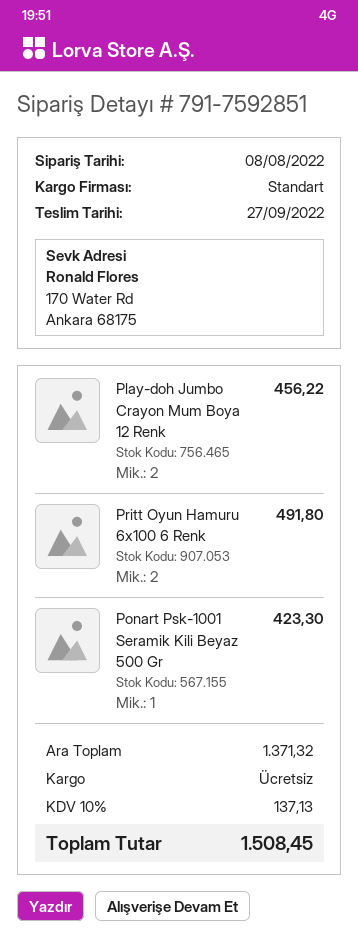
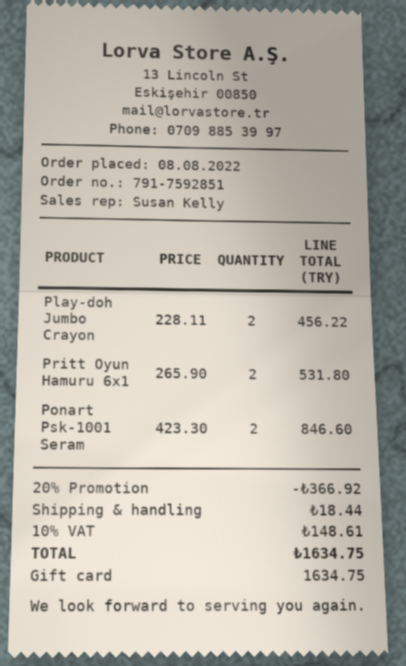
Pritt Oyun Hamuru 6x100 6 Renk: 2 for 491.80 -> 2 for 531.80
Ponart Psk-1001 Seramik Kili Beyaz 500 Gr: 1 for 423.30 -> 2 for 846.60
discount: none -> 20% = 366.92
shipping: 0.00 -> 18.44
tax: 10% = 137.13 -> 10% = 148.61
total: 1508.45 -> 1634.75

